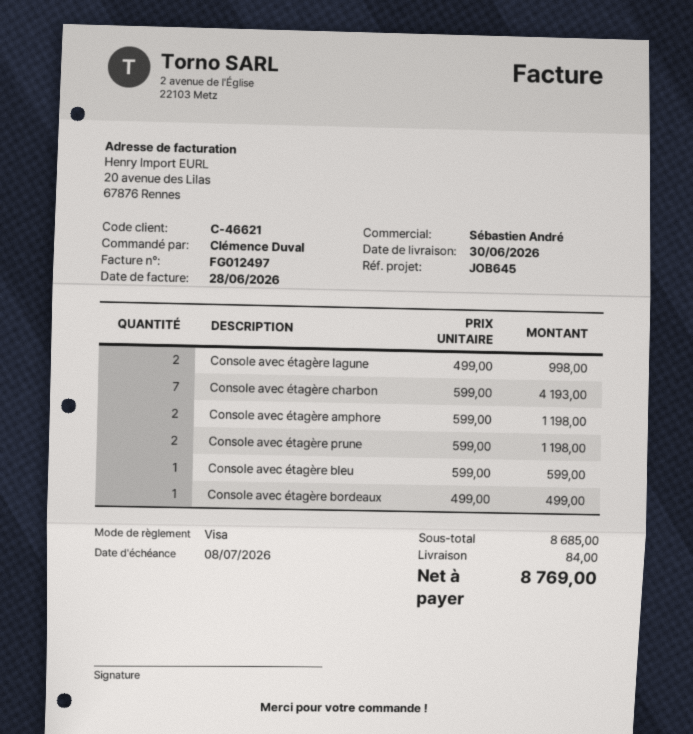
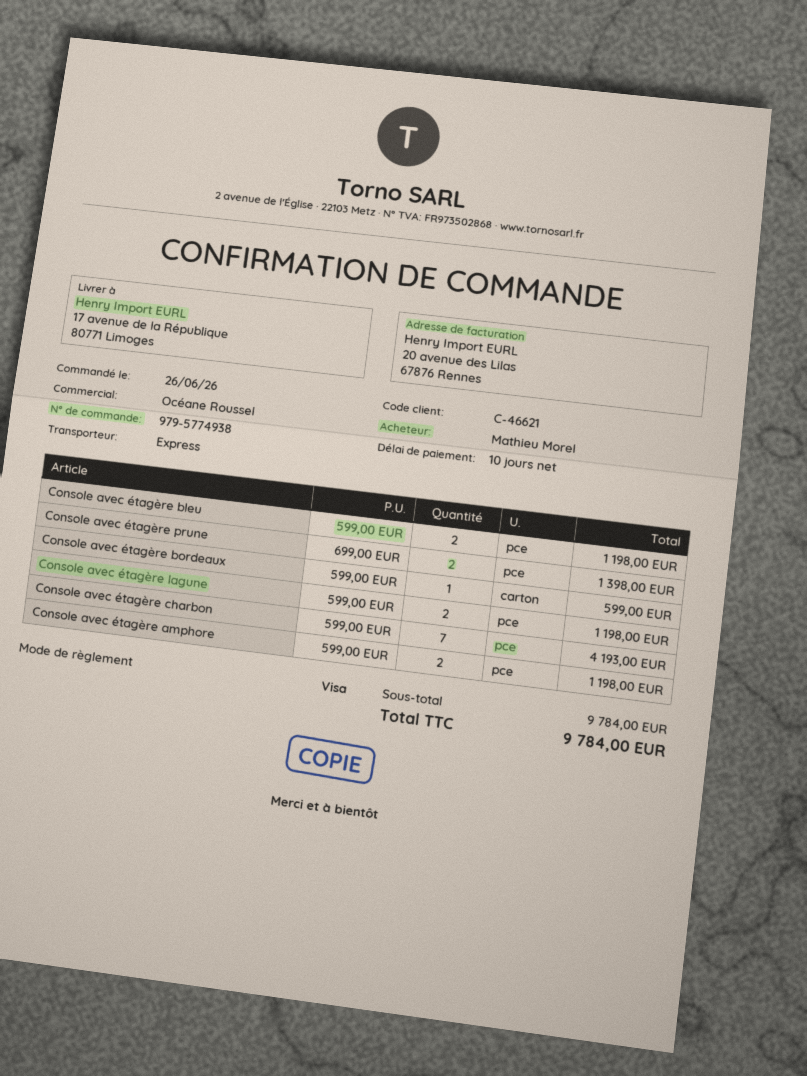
ordered by: Clémence Duval -> Mathieu Morel
sales rep: Sébastien André -> Océane Roussel
Console avec étagère lagune: 2 x 499.00 = 998.00 -> 2 x 599.00 = 1198.00
Console avec étagère prune: 2 x 599.00 = 1198.00 -> 2 x 699.00 = 1398.00
Console avec étagère bleu: 1 x 599.00 = 599.00 -> 2 x 599.00 = 1198.00
Console avec étagère bordeaux: 1 x 499.00 = 499.00 -> 1 x 599.00 = 599.00
subtotal: 8685.00 -> 9784.00
shipping: 84.00 -> none
total: 8769.00 -> 9784.00

